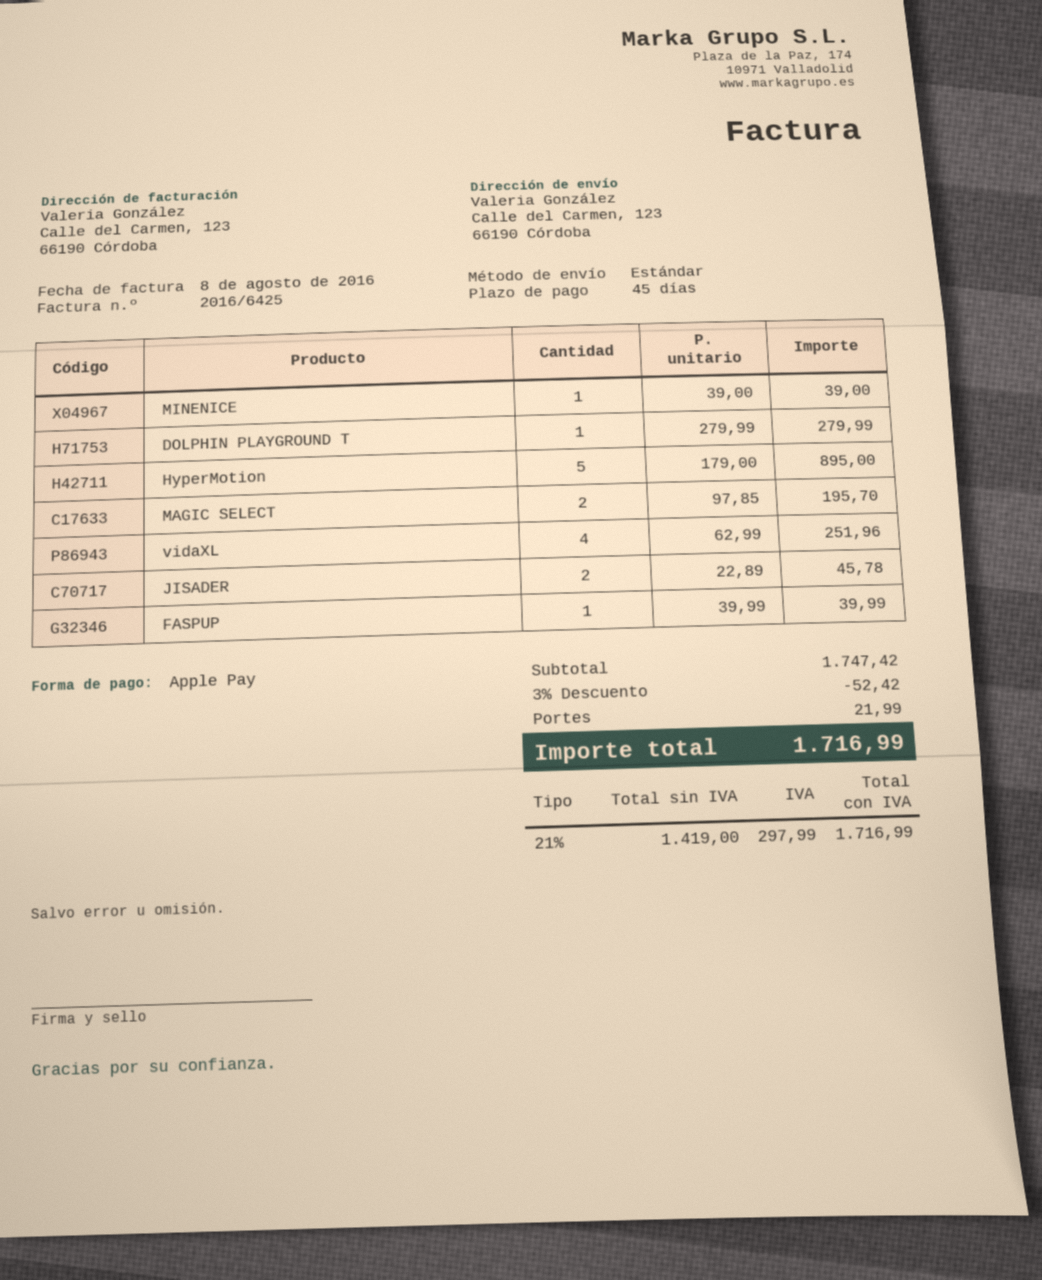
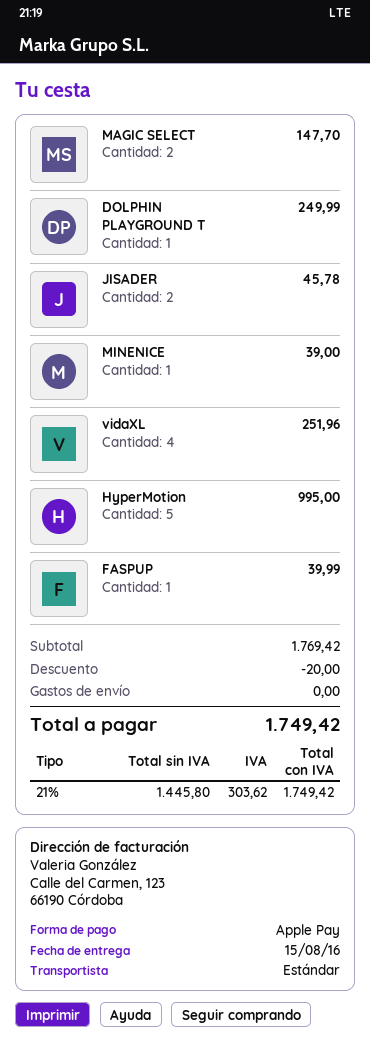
DOLPHIN PLAYGROUND T: 1 for 279.99 -> 1 for 249.99
HyperMotion: 5 for 895.00 -> 5 for 995.00
MAGIC SELECT: 2 for 195.70 -> 2 for 147.70
subtotal: 1747.42 -> 1769.42
discount: 52.42 -> 20.00
shipping: 21.99 -> 0.00
net: 1419.00 -> 1445.80
tax: 21% = 297.99 -> 21% = 303.62
total: 1716.99 -> 1749.42

